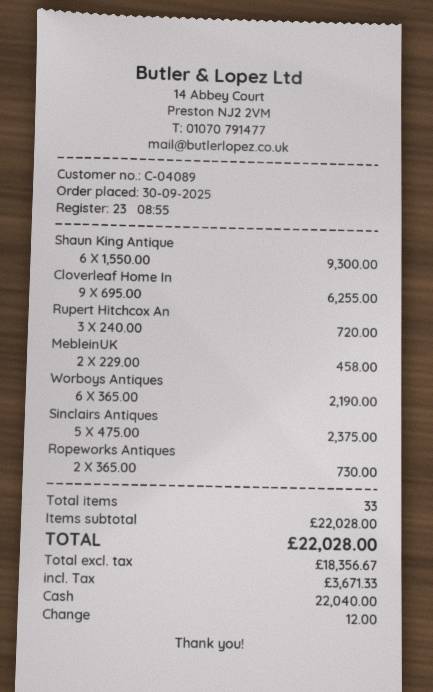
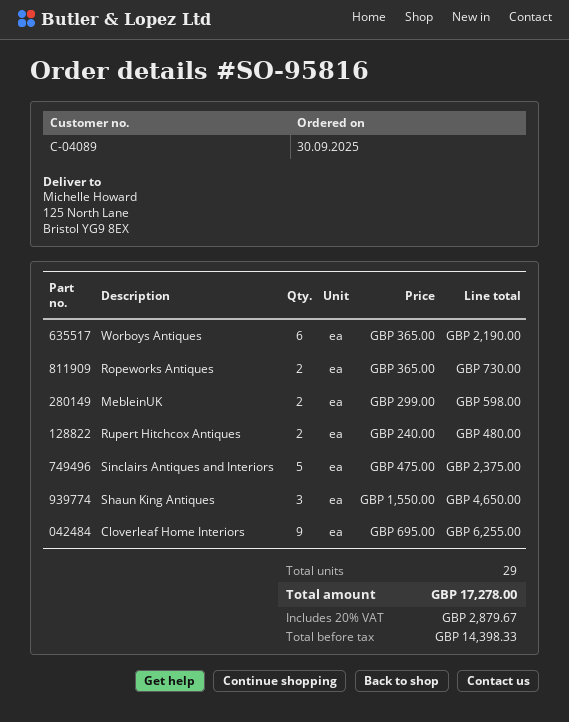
Shaun King Antique: 6 x 1550.00 = 9300.00 -> 3 x 1550.00 = 4650.00
Rupert Hitchcox An: 3 x 240.00 = 720.00 -> 2 x 240.00 = 480.00
MebleinUK: 2 x 229.00 = 458.00 -> 2 x 299.00 = 598.00
total quantity: 33 -> 29
net: 18356.67 -> 14398.33
tax: 3671.33 -> 2879.67
total: 22028.00 -> 17278.00

